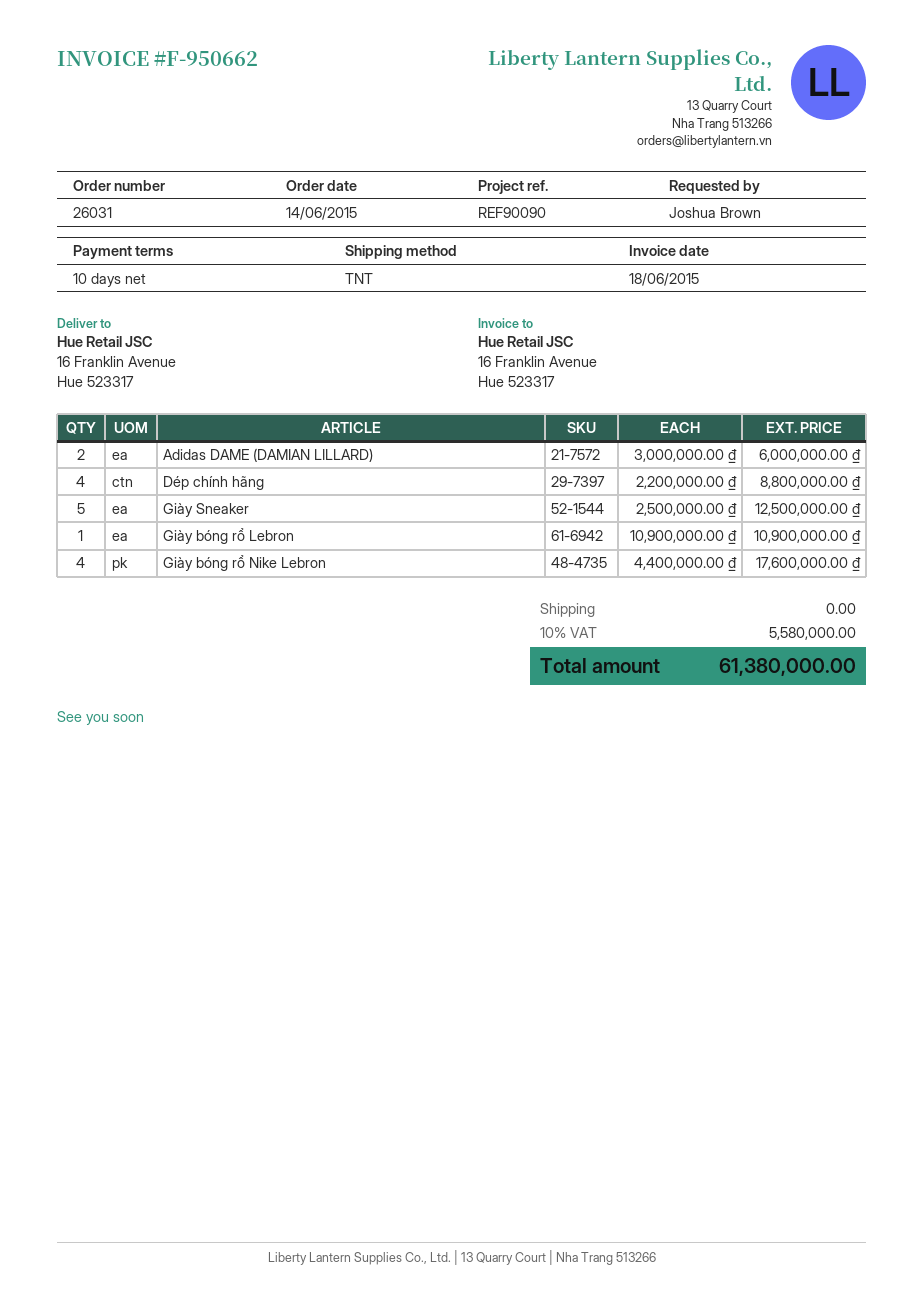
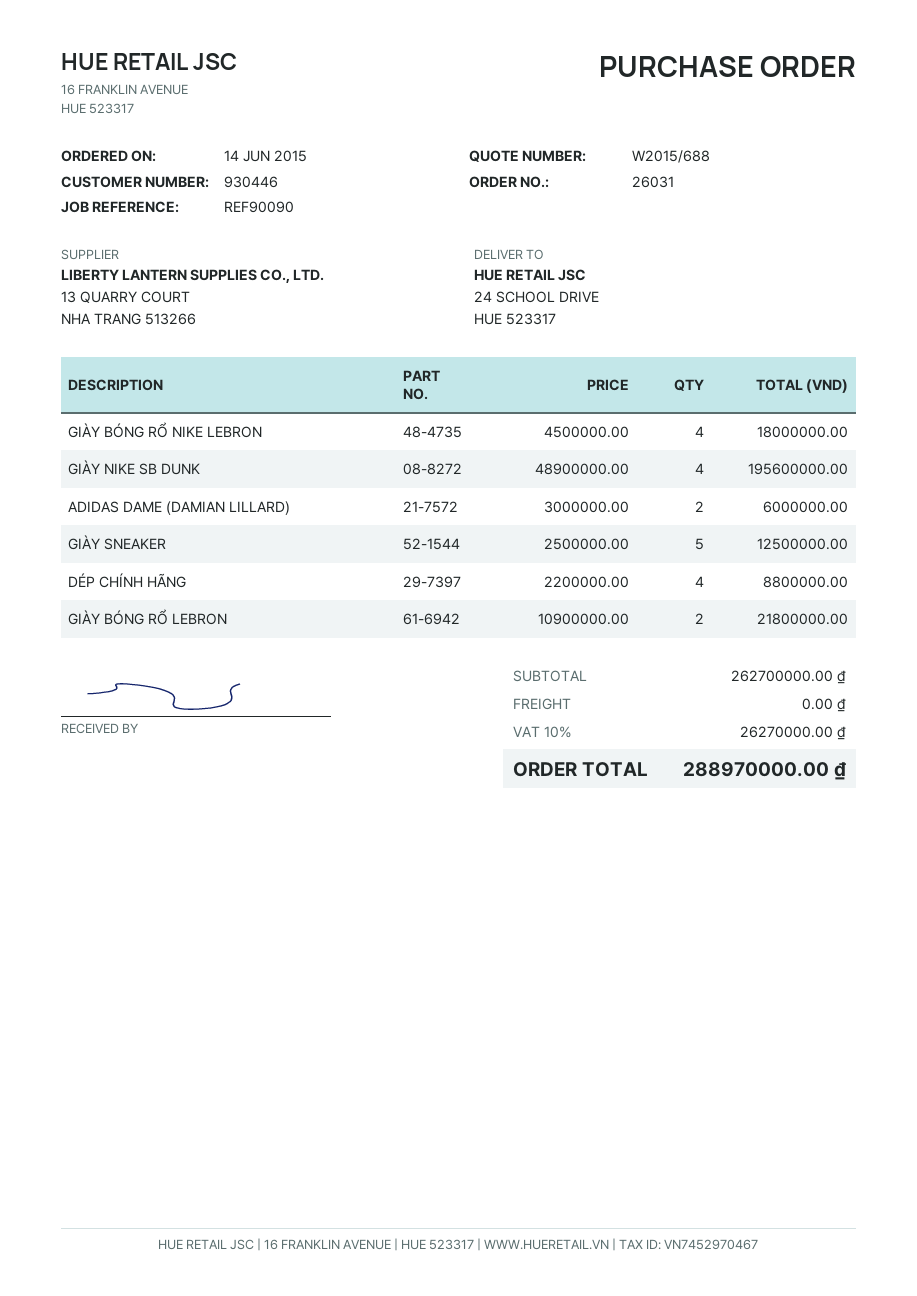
ship to: 16 Franklin Avenue, Hue 523317 -> 24 SCHOOL DRIVE, HUE 523317
Giày bóng rổ Lebron: 1 x 10900000.00 = 10900000.00 -> 2 x 10900000.00 = 21800000.00
Giày bóng rổ Nike Lebron: 4 x 4400000.00 = 17600000.00 -> 4 x 4500000.00 = 18000000.00
GIÀY NIKE SB DUNK: none -> 4 x 48900000.00 = 195600000.00
tax: 10% = 5580000.00 -> 10% = 26270000.00
total: 61380000.00 -> 288970000.00

